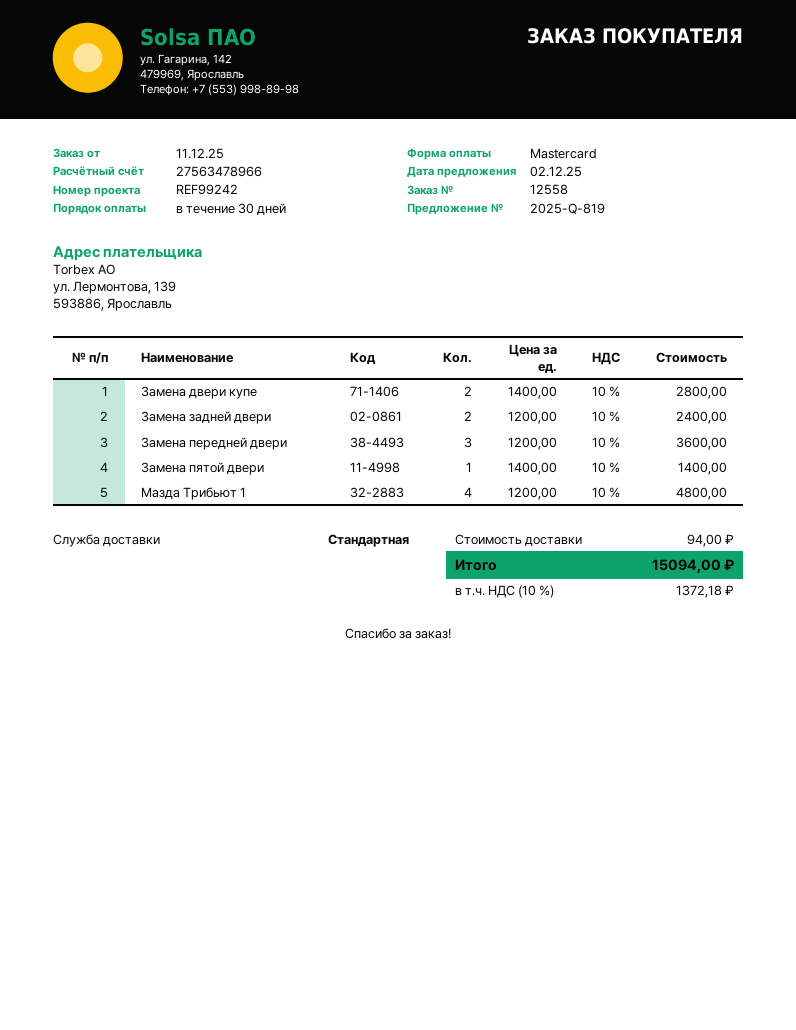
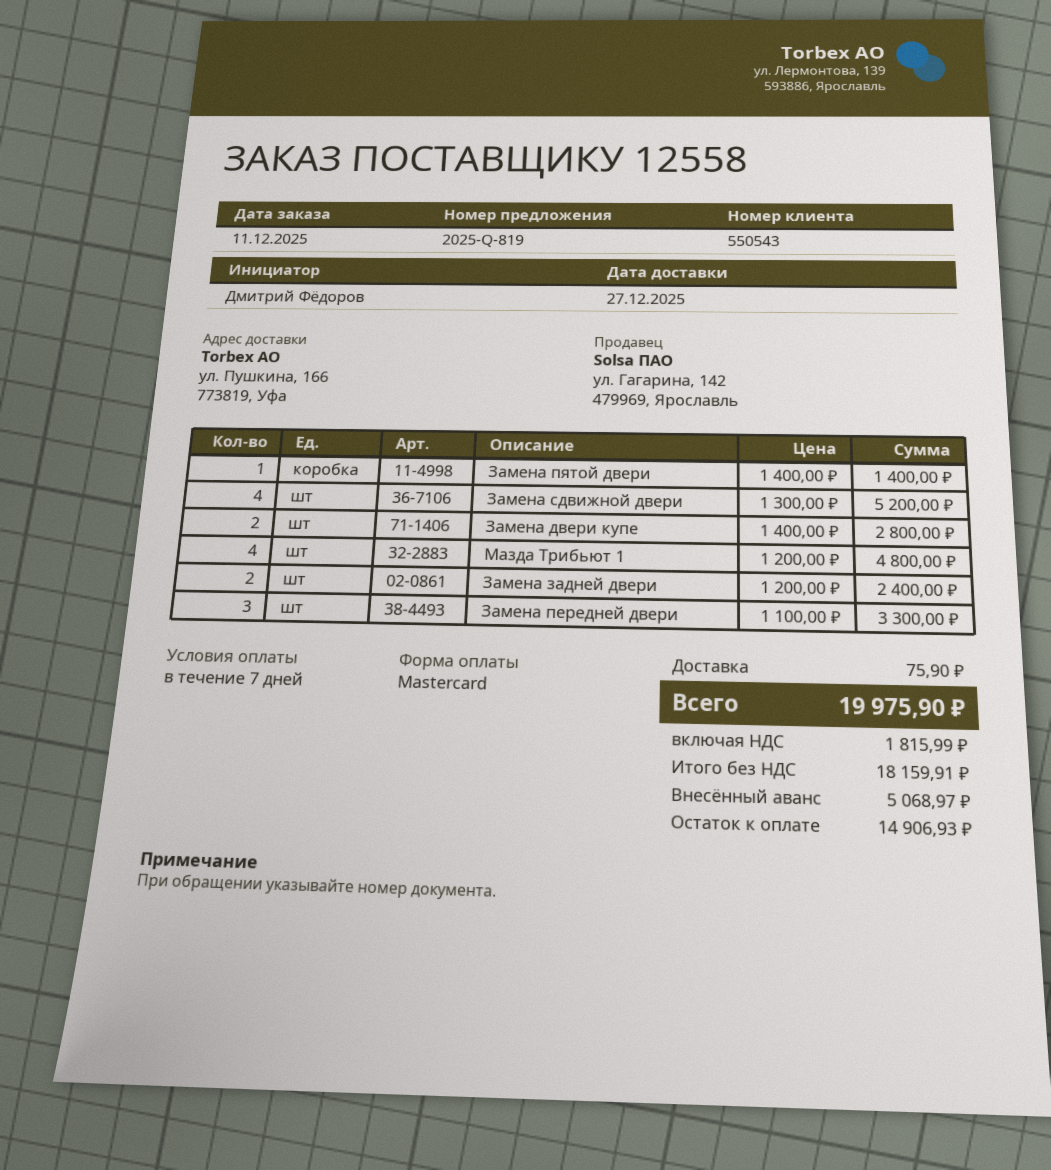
payment terms: 30 days -> 7 days
Замена передней двери: 3 x 1200.00 = 3600.00 -> 3 x 1100.00 = 3300.00
Замена сдвижной двери: none -> 4 x 1300.00 = 5200.00
shipping: 94.00 -> 75.90
tax: 1372.18 -> 1815.99
total: 15094.00 -> 19975.90

